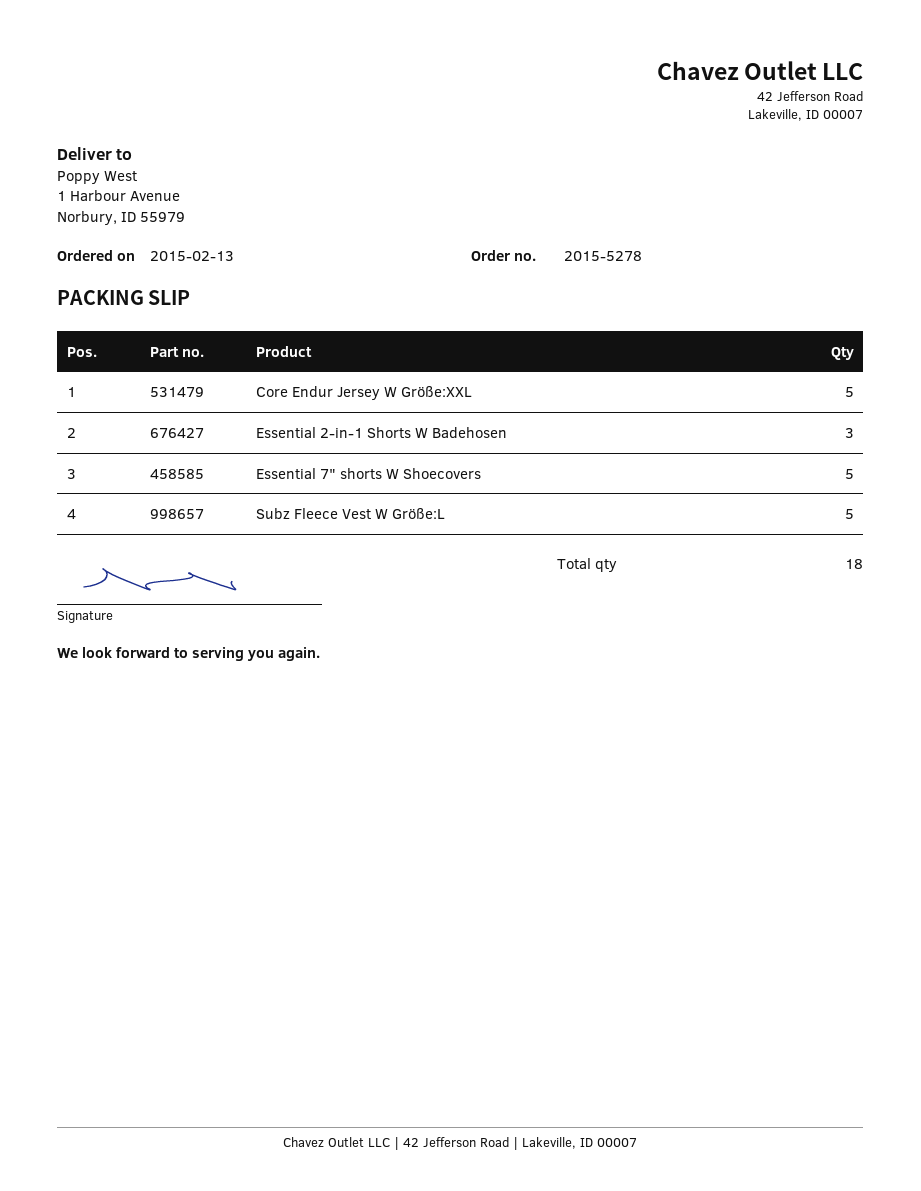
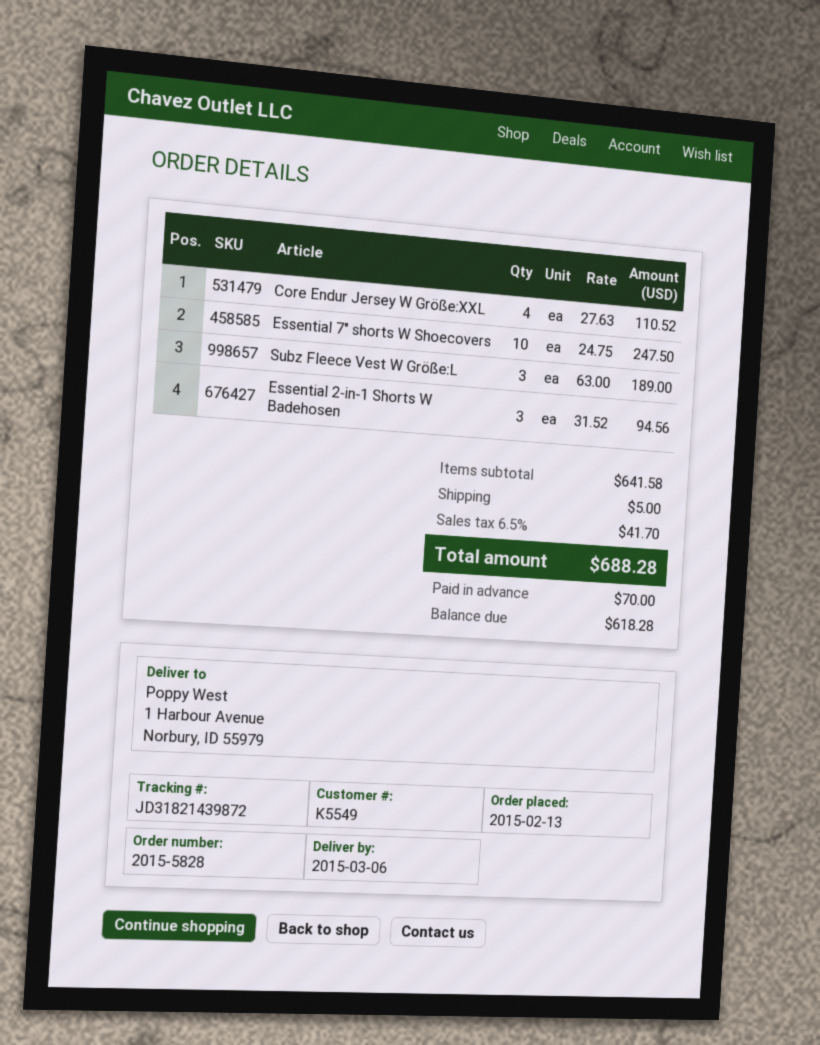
order number: 2015-5278 -> 2015-5828
Core Endur Jersey W Größe:XXL: 5 -> 4
Essential 7" shorts W Shoecovers: 5 -> 10
Subz Fleece Vest W Größe:L: 5 -> 3

